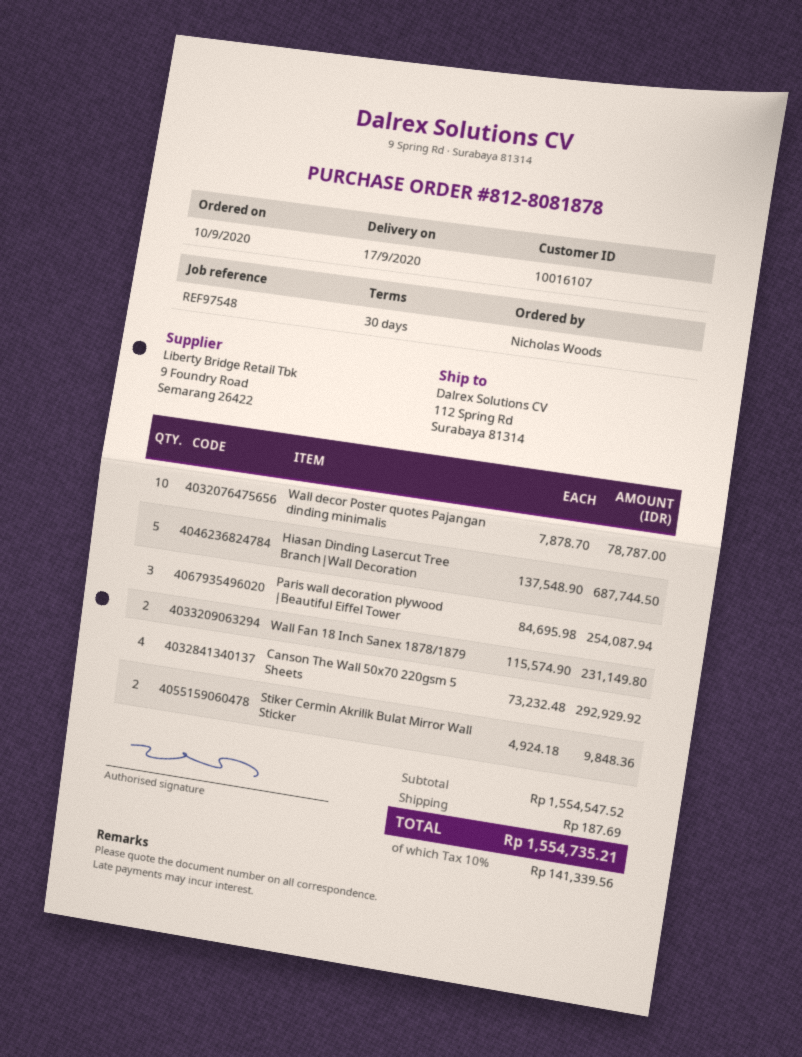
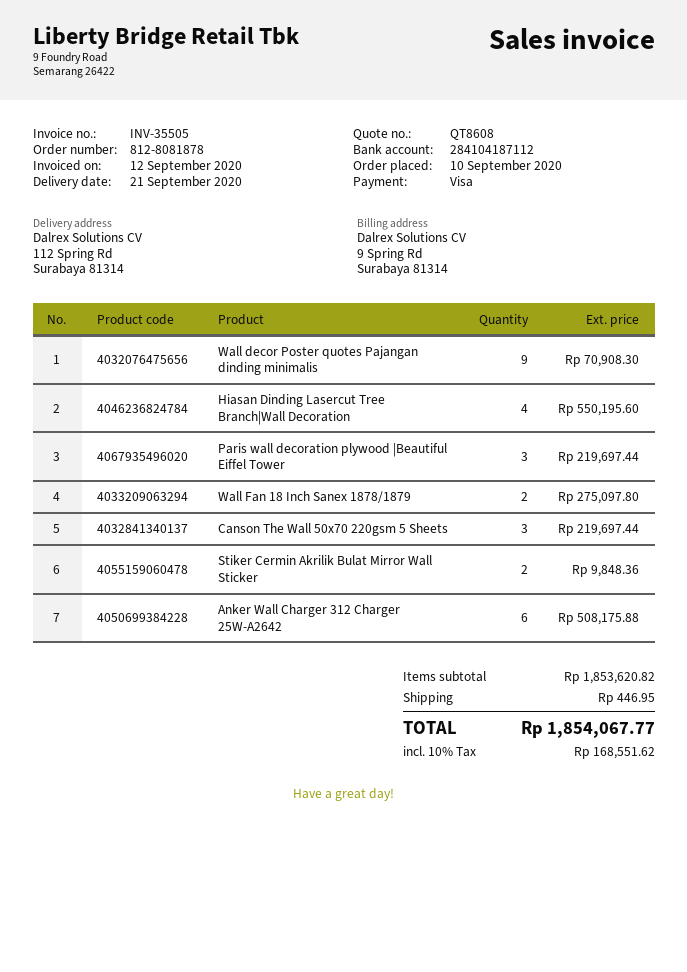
delivery date: 2020-09-17 -> 2020-09-21
Wall decor Poster quotes Pajangan dinding minimalis: 10 for 78787.00 -> 9 for 70908.30
Hiasan Dinding Lasercut Tree Branch|Wall Decoration: 5 for 687744.50 -> 4 for 550195.60
Paris wall decoration plywood |Beautiful Eiffel Tower: 3 for 254087.94 -> 3 for 219697.44
Wall Fan 18 Inch Sanex 1878/1879: 2 for 231149.80 -> 2 for 275097.80
Canson The Wall 50x70 220gsm 5 Sheets: 4 for 292929.92 -> 3 for 219697.44
Anker Wall Charger 312 Charger 25W-A2642: none -> 6 for 508175.88
subtotal: 1554547.52 -> 1853620.82
shipping: 187.69 -> 446.95
tax: 10% = 141339.56 -> 10% = 168551.62
total: 1554735.21 -> 1854067.77

